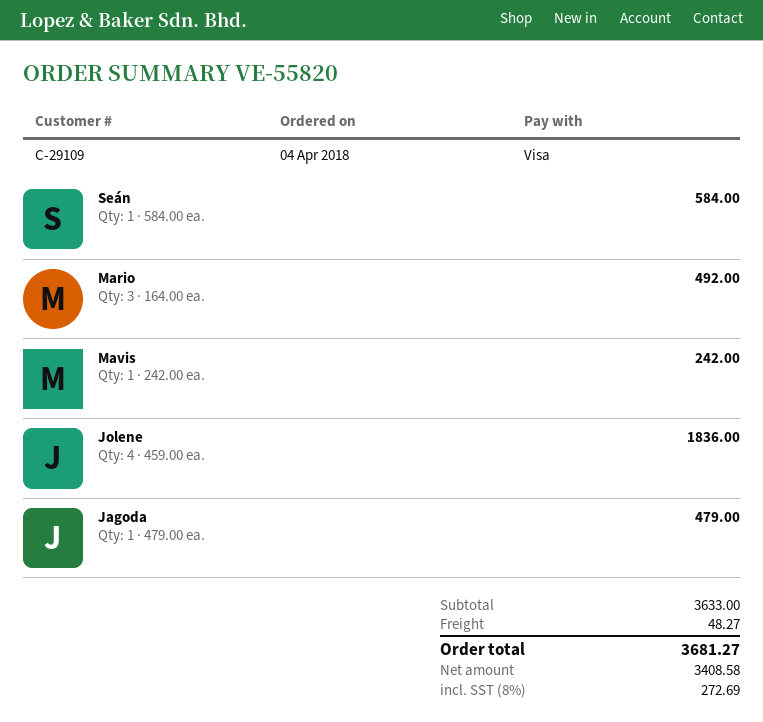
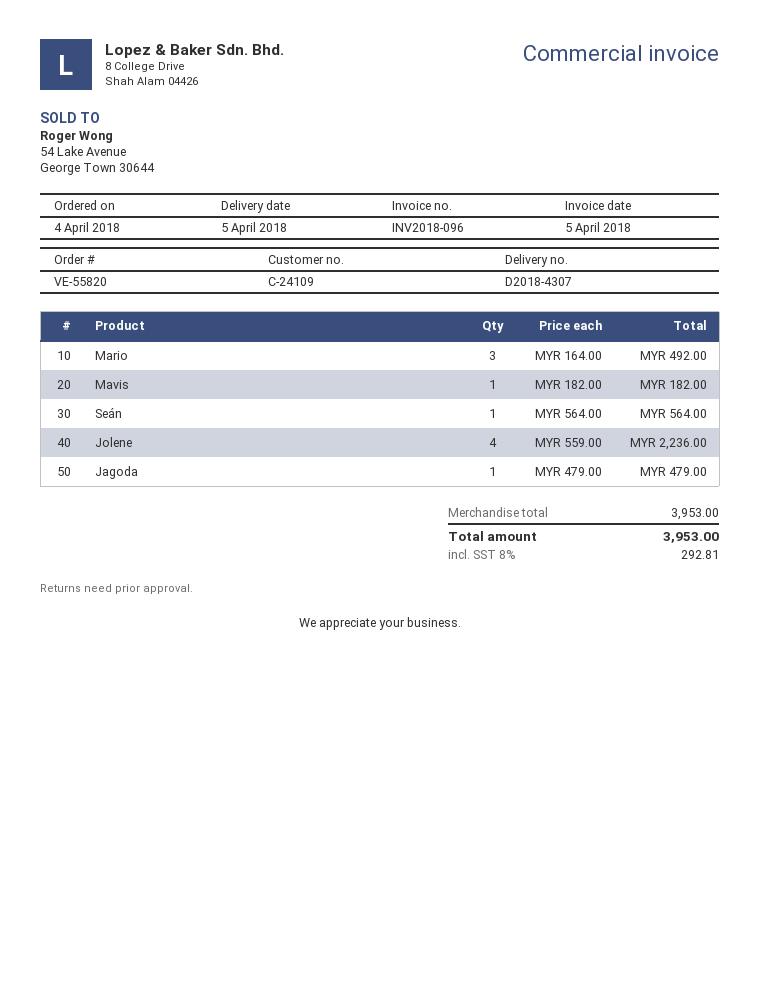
customer number: C-29109 -> C-24109
Seán: 1 x 584.00 = 584.00 -> 1 x 564.00 = 564.00
Mavis: 1 x 242.00 = 242.00 -> 1 x 182.00 = 182.00
Jolene: 4 x 459.00 = 1836.00 -> 4 x 559.00 = 2236.00
subtotal: 3633.00 -> 3953.00
shipping: 48.27 -> none
tax: 8% = 272.69 -> 8% = 292.81
total: 3681.27 -> 3953.00

